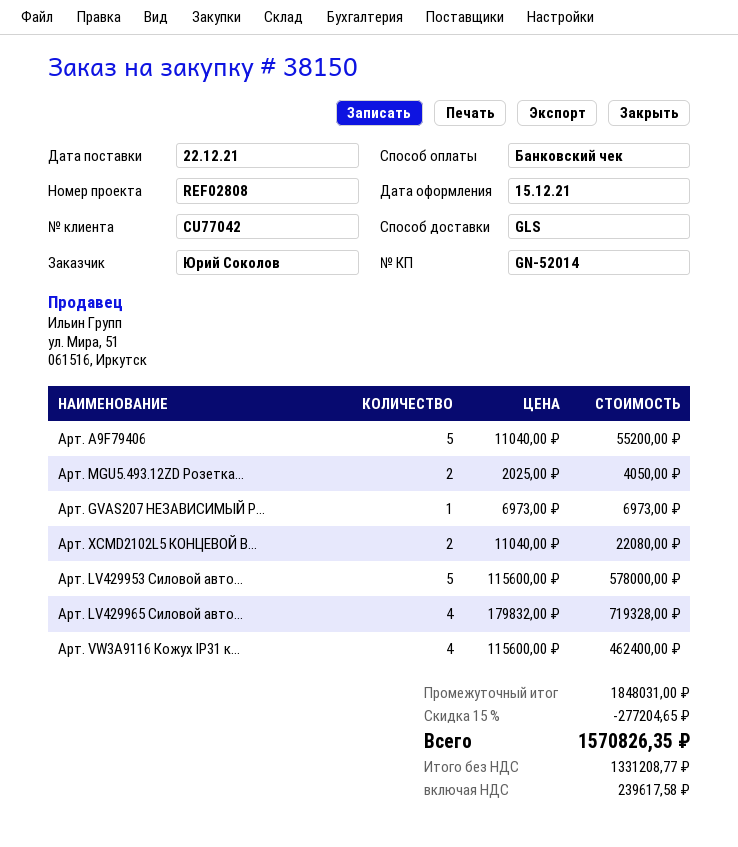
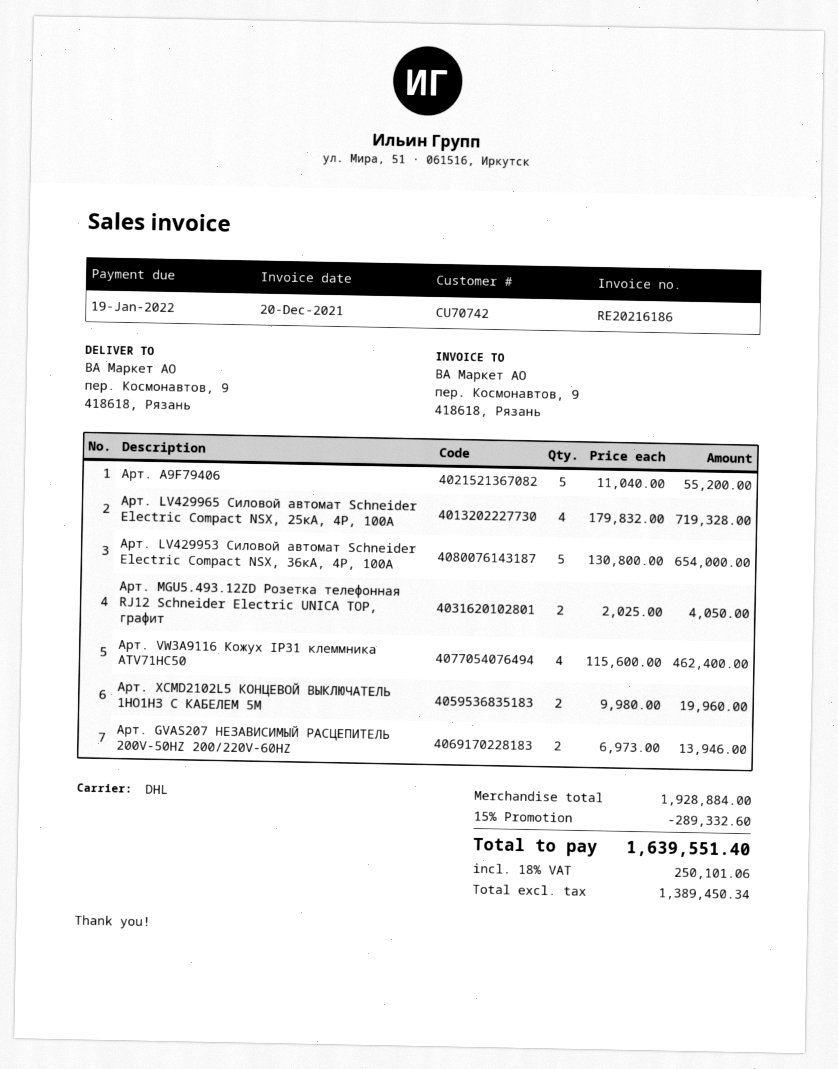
customer number: CU77042 -> CU70742
shipping method: GLS -> DHL
Арт. GVAS207 НЕЗАВИСИМЫЙ Р...: 1 x 6973.00 = 6973.00 -> 2 x 6973.00 = 13946.00
Арт. XCMD2102L5 КОНЦЕВОЙ В...: 2 x 11040.00 = 22080.00 -> 2 x 9980.00 = 19960.00
Арт. LV429953 Силовой авто...: 5 x 115600.00 = 578000.00 -> 5 x 130800.00 = 654000.00
subtotal: 1848031.00 -> 1928884.00
discount: 15% = 277204.65 -> 15% = 289332.60
net: 1331208.77 -> 1389450.34
tax: 239617.58 -> 250101.06
total: 1570826.35 -> 1639551.40

